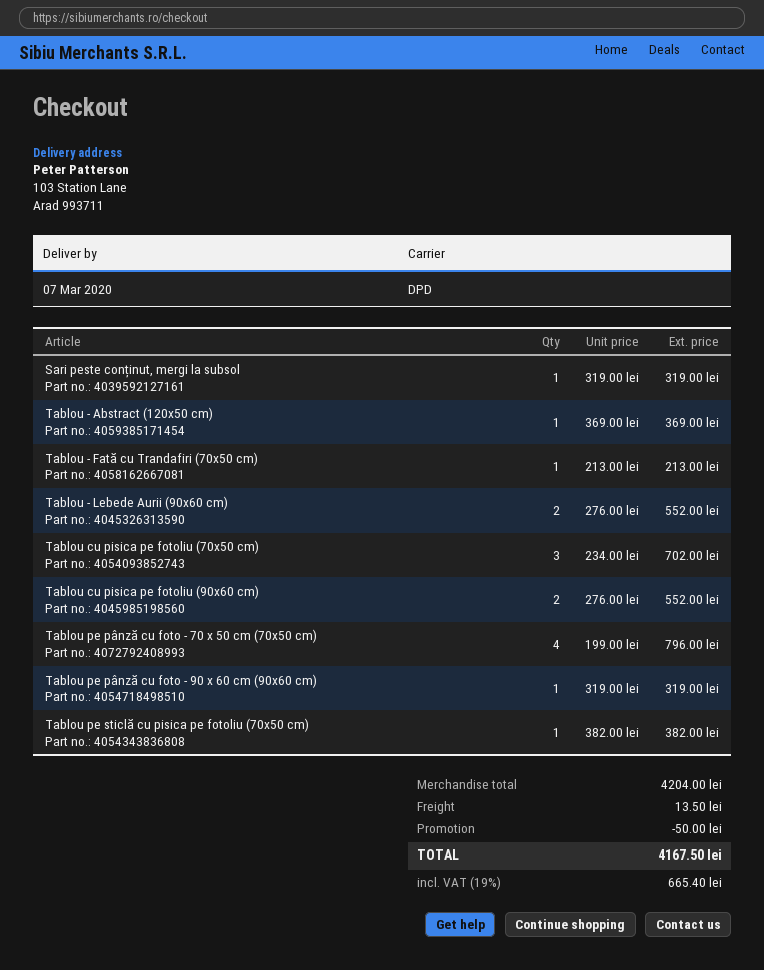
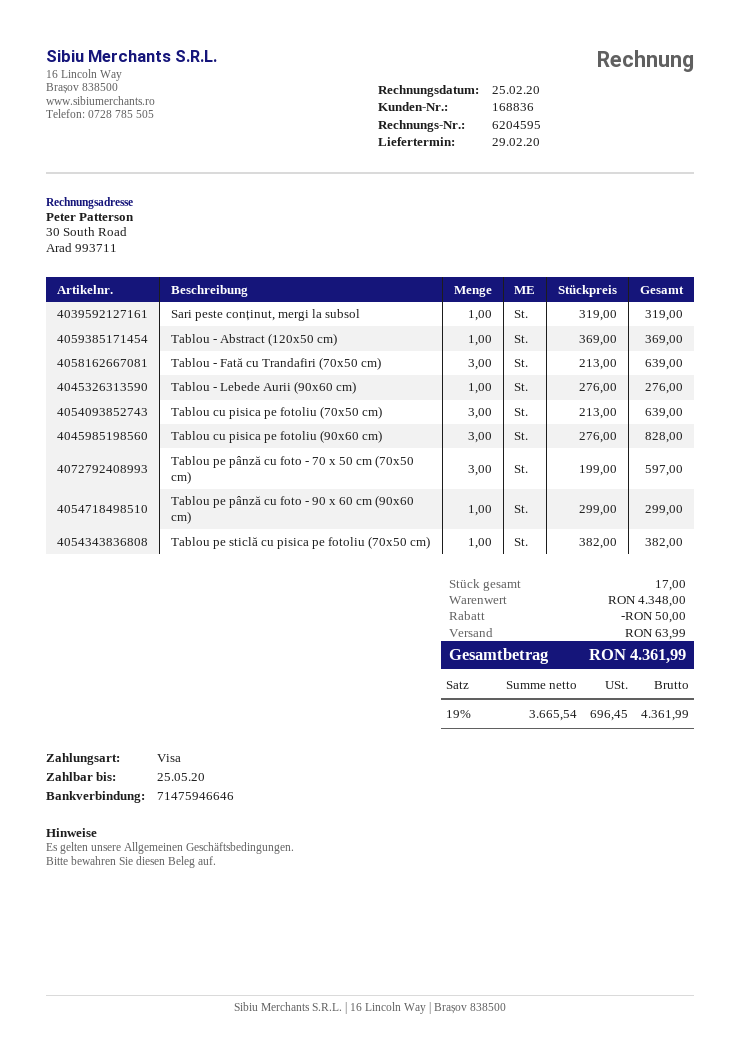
delivery date: 2020-03-07 -> 2020-02-29
Tablou - Fată cu Trandafiri (70x50 cm): 1 x 213.00 = 213.00 -> 3 x 213.00 = 639.00
Tablou - Lebede Aurii (90x60 cm): 2 x 276.00 = 552.00 -> 1 x 276.00 = 276.00
Tablou cu pisica pe fotoliu (70x50 cm): 3 x 234.00 = 702.00 -> 3 x 213.00 = 639.00
Tablou cu pisica pe fotoliu (90x60 cm): 2 x 276.00 = 552.00 -> 3 x 276.00 = 828.00
Tablou pe pânză cu foto - 70 x 50 cm (70x50 cm): 4 x 199.00 = 796.00 -> 3 x 199.00 = 597.00
Tablou pe pânză cu foto - 90 x 60 cm (90x60 cm): 1 x 319.00 = 319.00 -> 1 x 299.00 = 299.00
subtotal: 4204.00 -> 4348.00
shipping: 13.50 -> 63.99
tax: 19% = 665.40 -> 19% = 696.45
total: 4167.50 -> 4361.99

